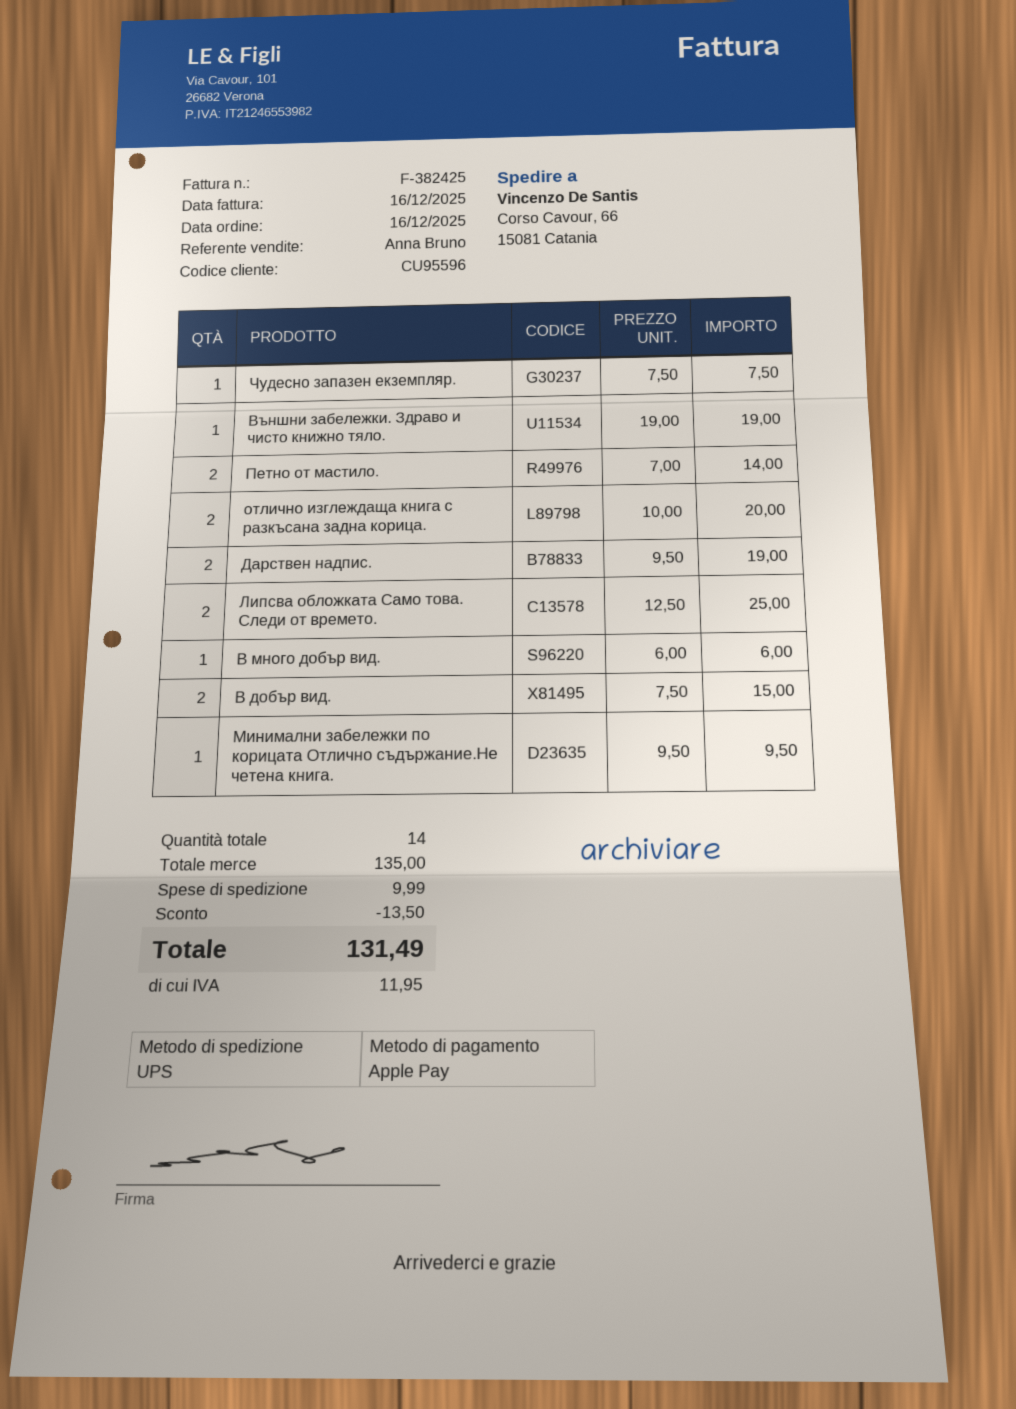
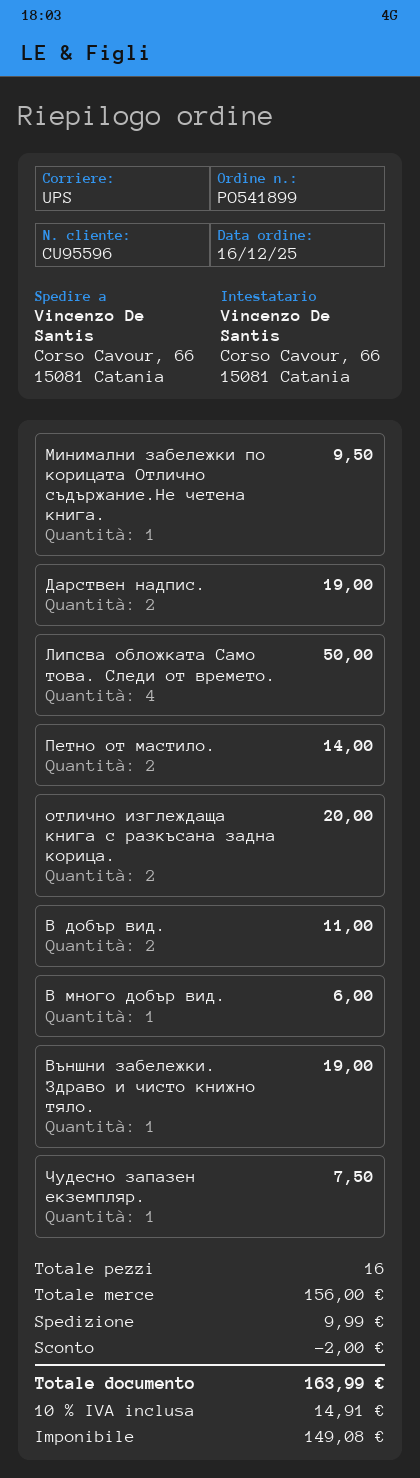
Липсва обложката Само това. Следи от времето.: 2 for 25.00 -> 4 for 50.00
В добър вид.: 2 for 15.00 -> 2 for 11.00
total quantity: 14 -> 16
subtotal: 135.00 -> 156.00
discount: 13.50 -> 2.00
tax: 11.95 -> 14.91
total: 131.49 -> 163.99

